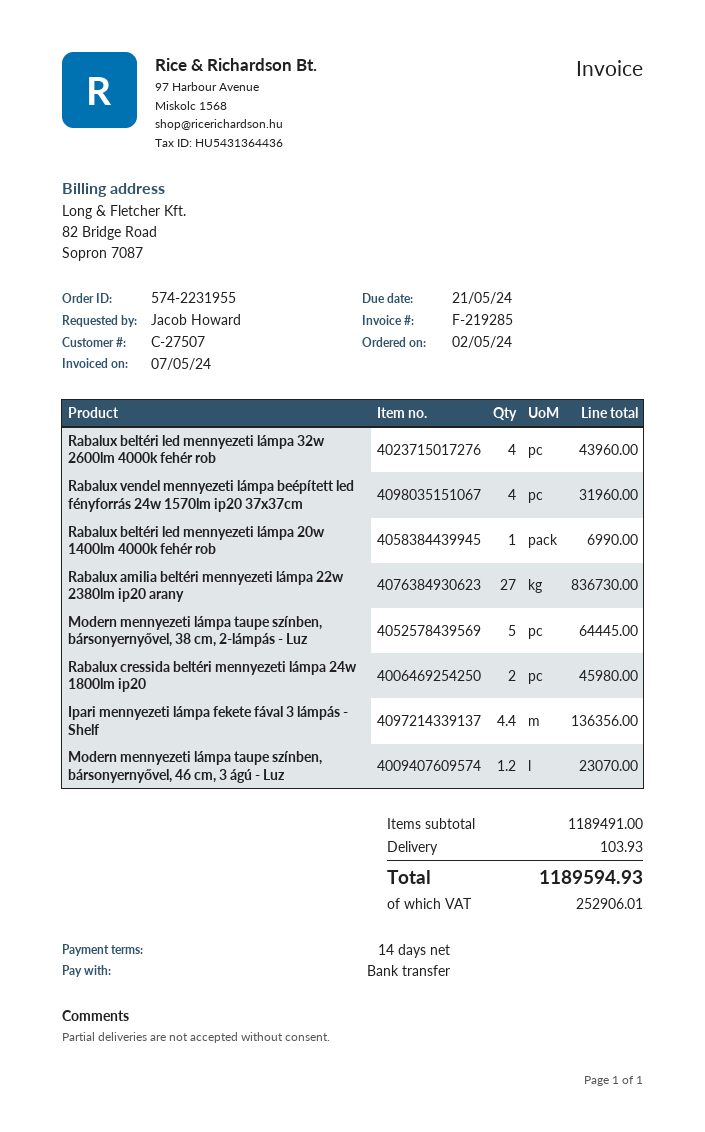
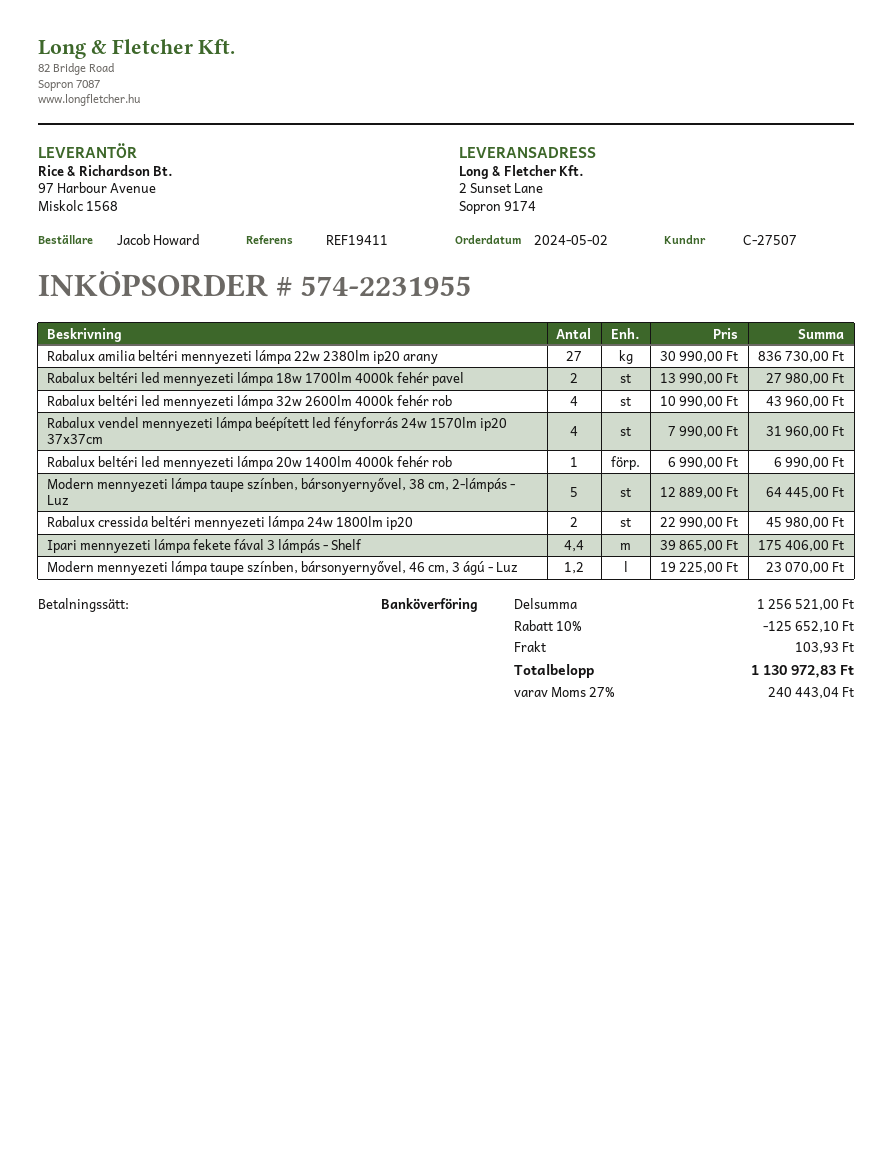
Ipari mennyezeti lámpa fekete fával 3 lámpás - Shelf: 4.4 for 136356.00 -> 4.4 for 175406.00
Rabalux beltéri led mennyezeti lámpa 18w 1700lm 4000k fehér pavel: none -> 2 for 27980.00
subtotal: 1189491.00 -> 1256521.00
discount: none -> 10% = 125652.10
tax: 252906.01 -> 240443.04
total: 1189594.93 -> 1130972.83

